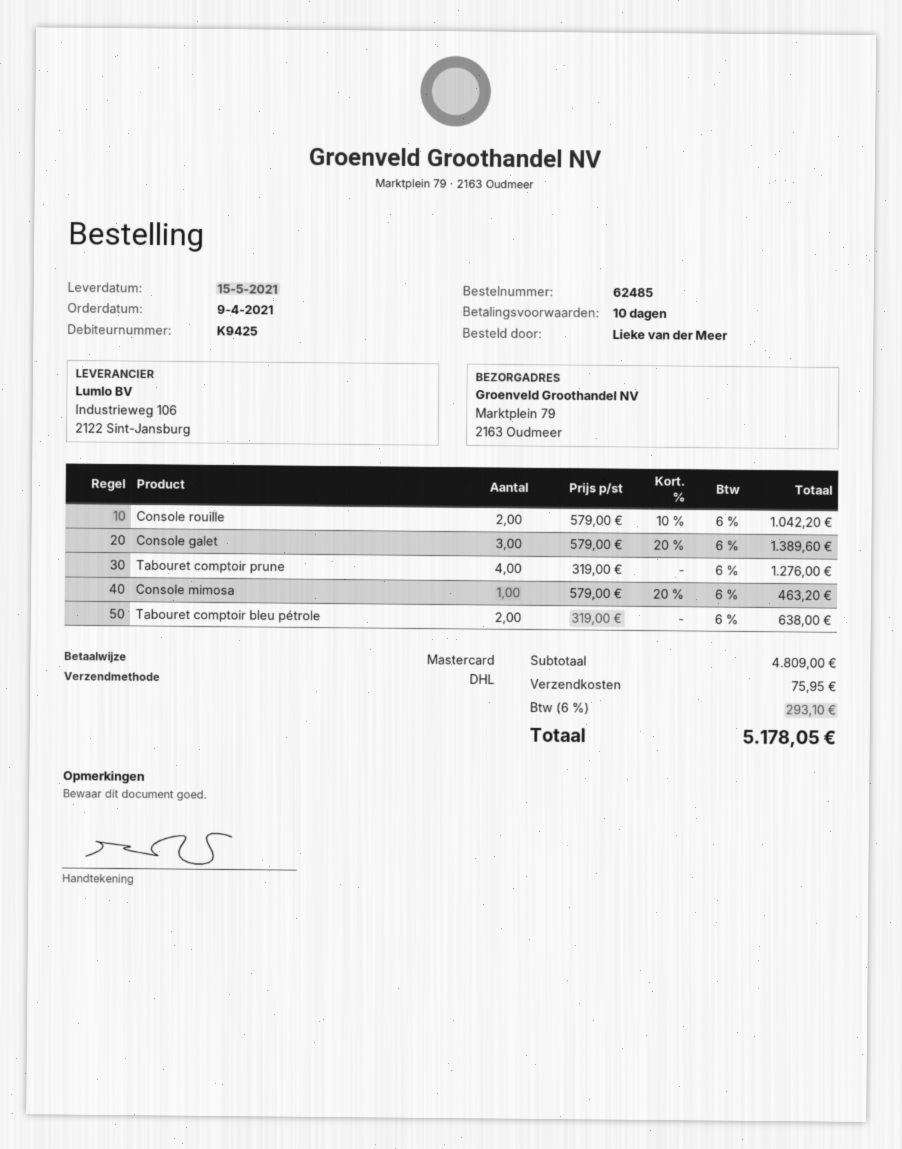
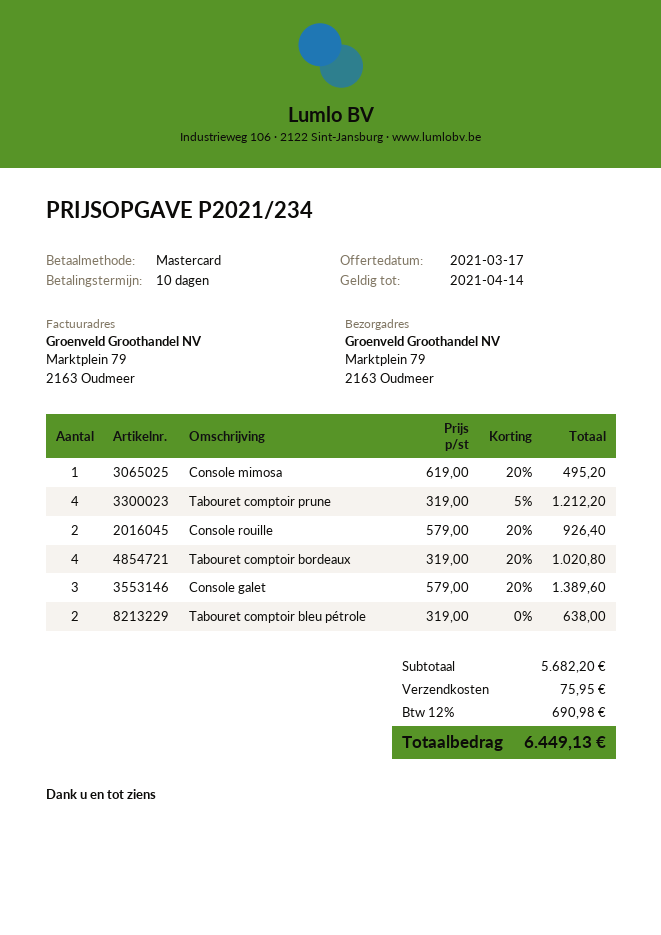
Console rouille: 2 x 579.00 - 10% = 1042.20 -> 2 x 579.00 - 20% = 926.40
Tabouret comptoir prune: 4 x 319.00 = 1276.00 -> 4 x 319.00 - 5% = 1212.20
Console mimosa: 1 x 579.00 - 20% = 463.20 -> 1 x 619.00 - 20% = 495.20
Tabouret comptoir bordeaux: none -> 4 x 319.00 - 20% = 1020.80
subtotal: 4809.00 -> 5682.20
tax: 6% = 293.10 -> 12% = 690.98
total: 5178.05 -> 6449.13

